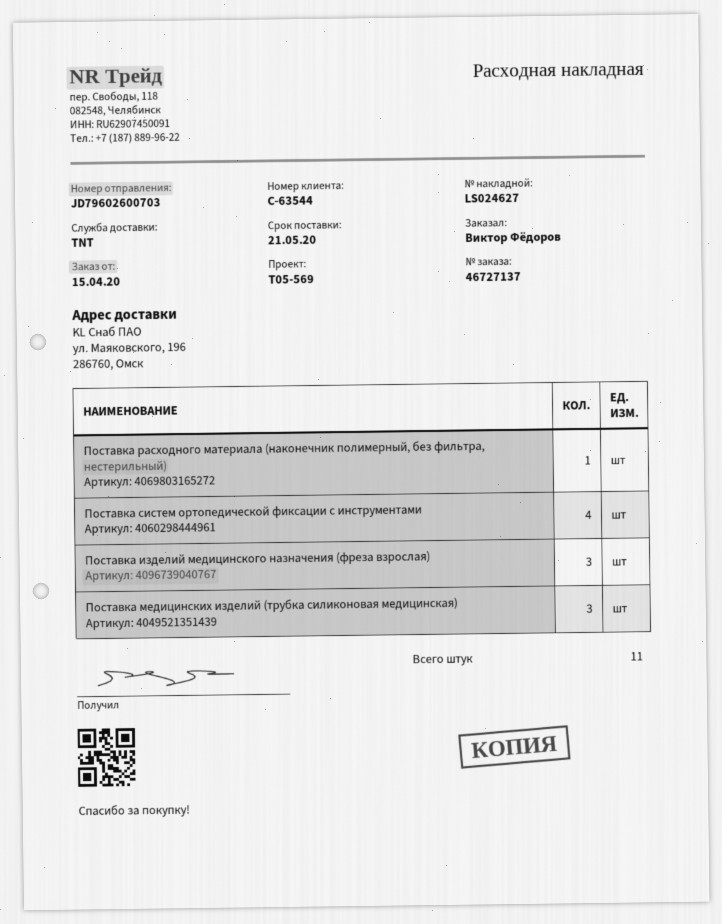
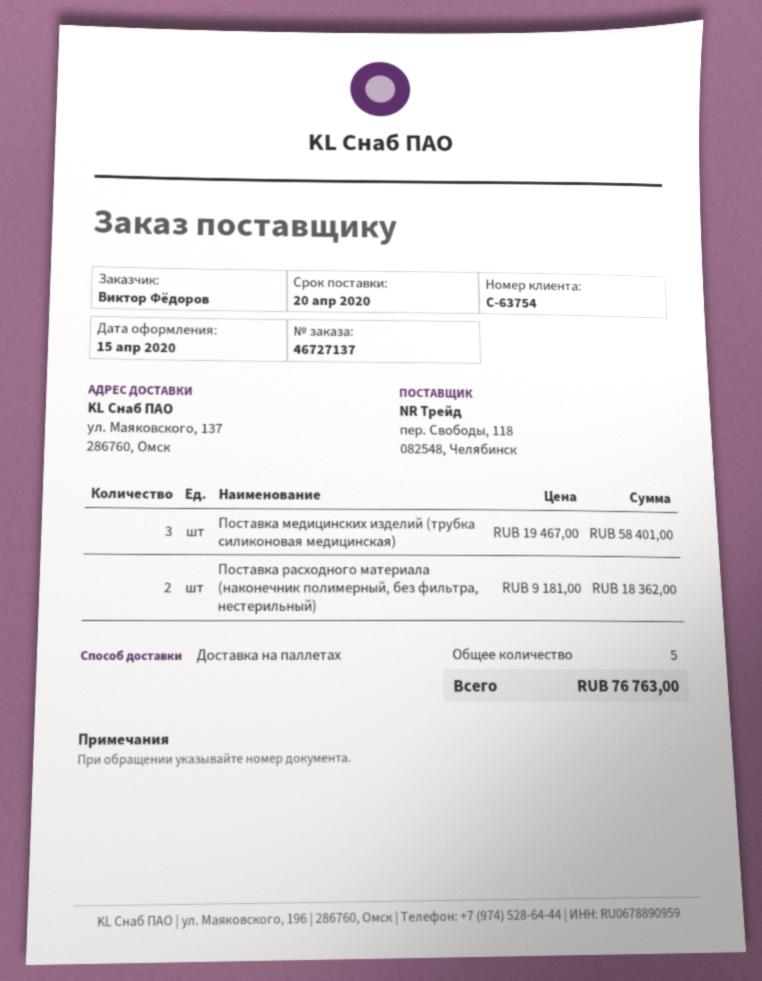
delivery date: 2020-05-21 -> 2020-04-20
customer number: C-63544 -> C-63754
shipping method: TNT -> pallet freight
ship to: ул. Маяковского, 196, 286760, Омск -> ул. Маяковского, 137, 286760, Омск
Поставка расходного материала (наконечник полимерный, без фильтра, нестерильный): 1 -> 2
Поставка систем ортопедической фиксации с инструментами: 4 -> none
Поставка изделий медицинского назначения (фреза взрослая): 3 -> none
total quantity: 11 -> 5

